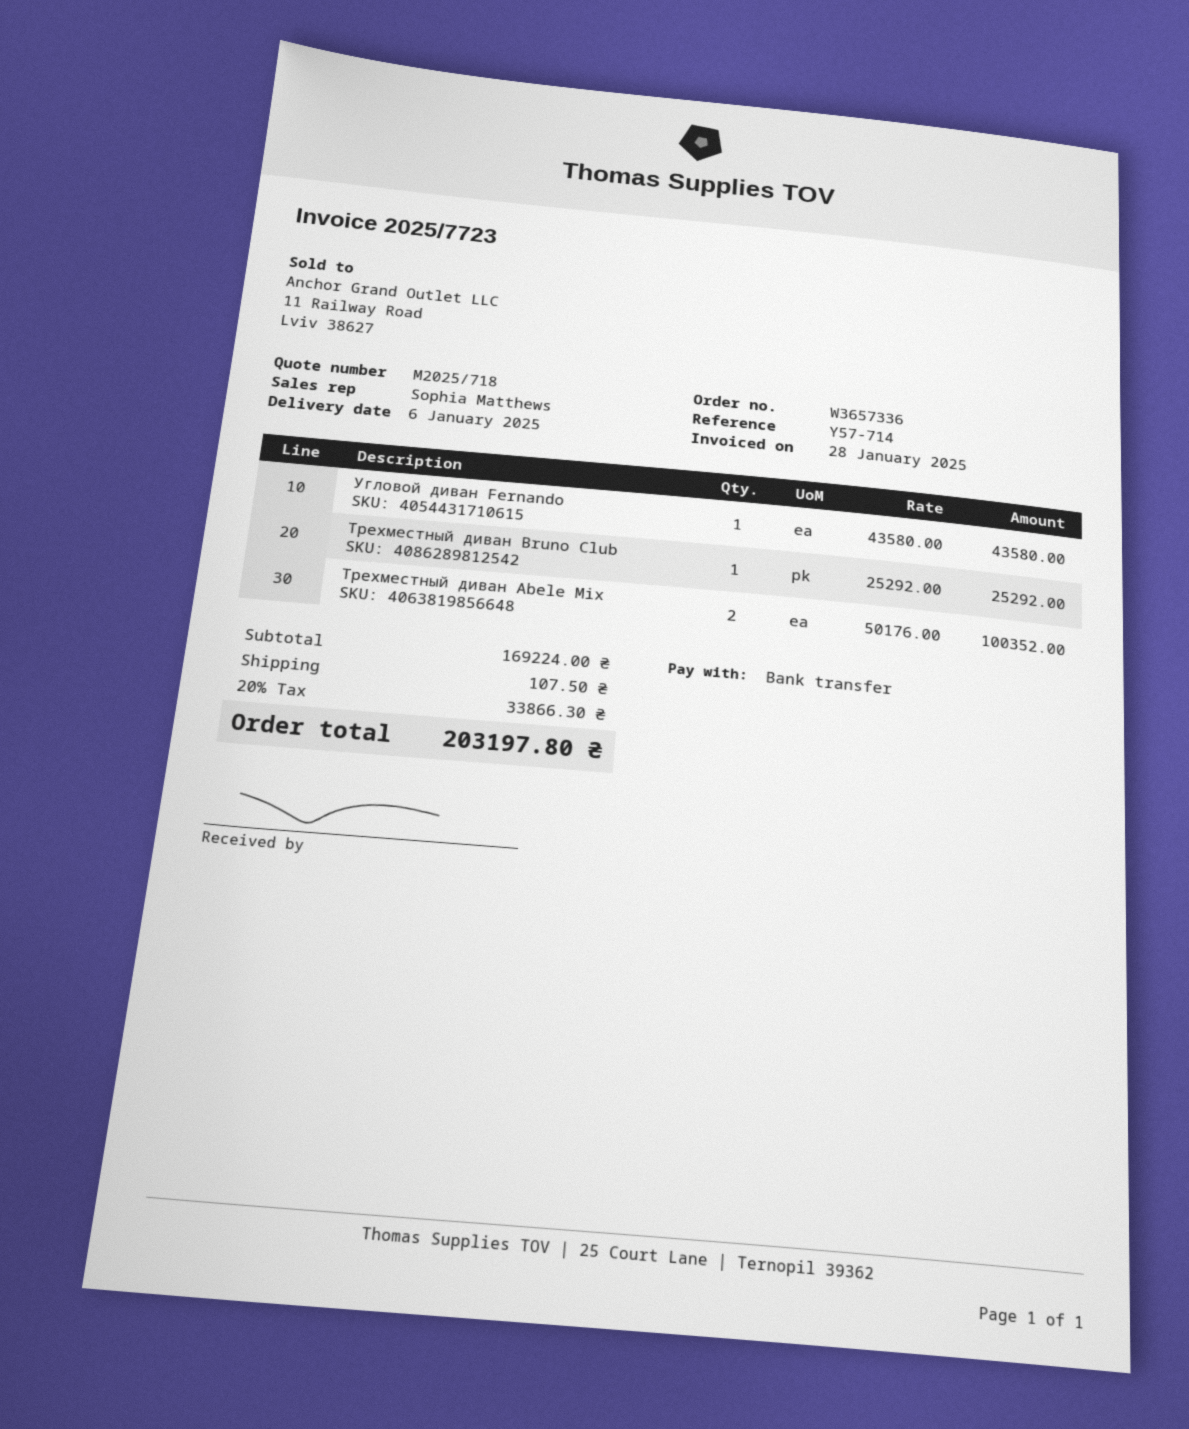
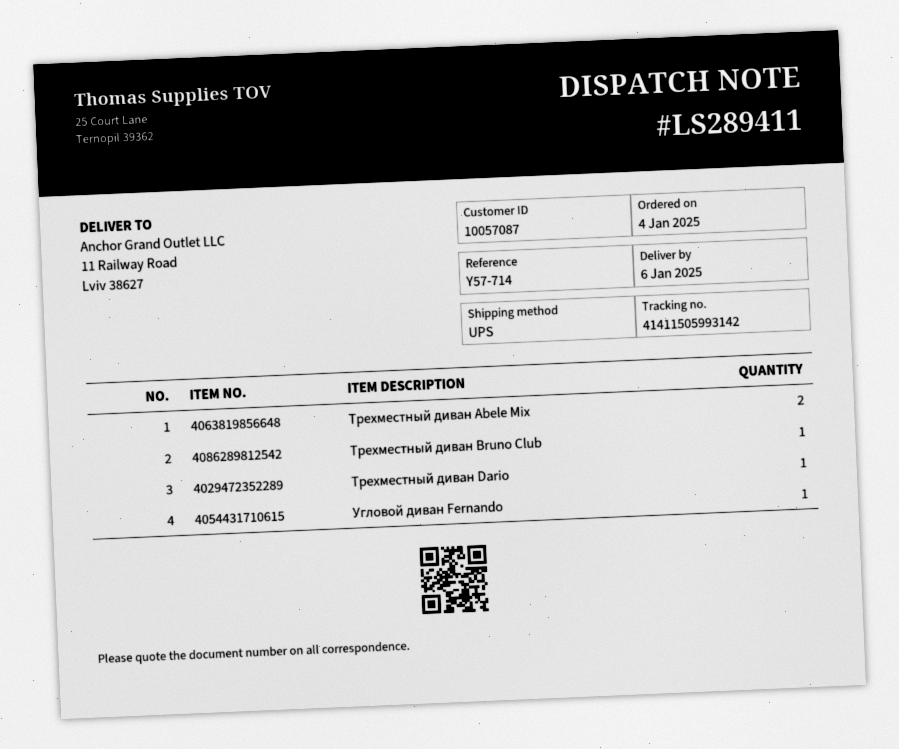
Трехместный диван Dario: none -> 1

